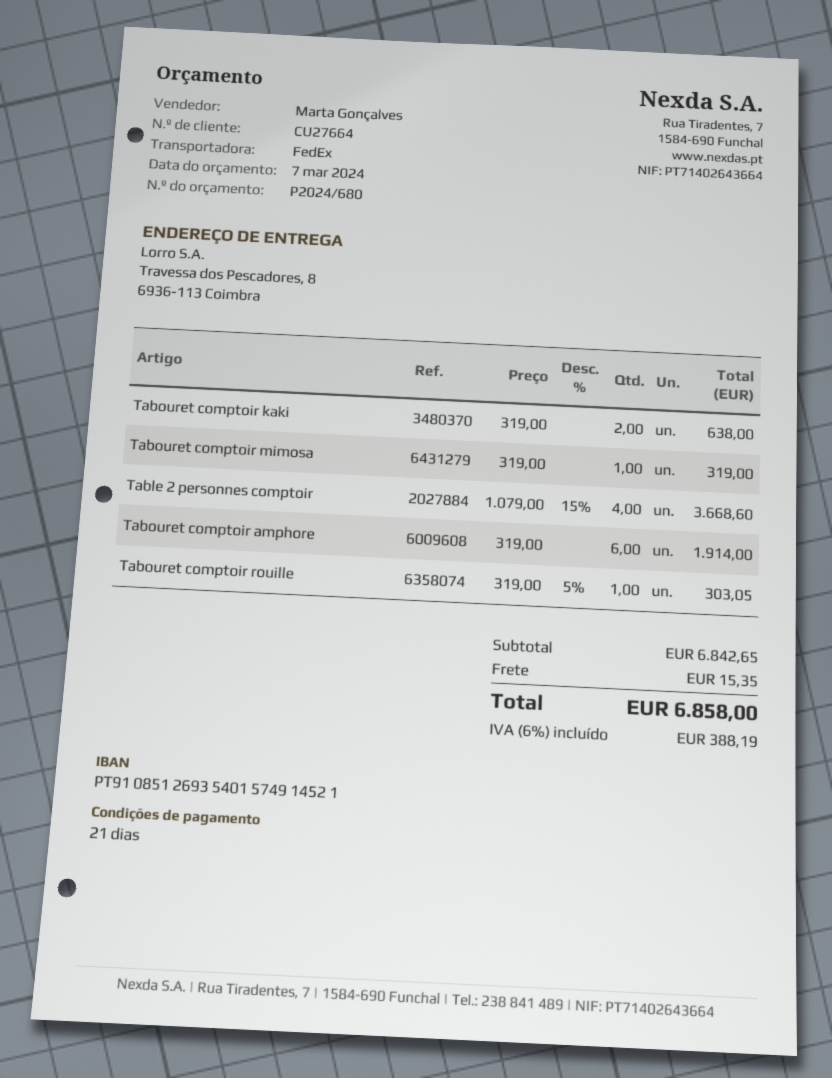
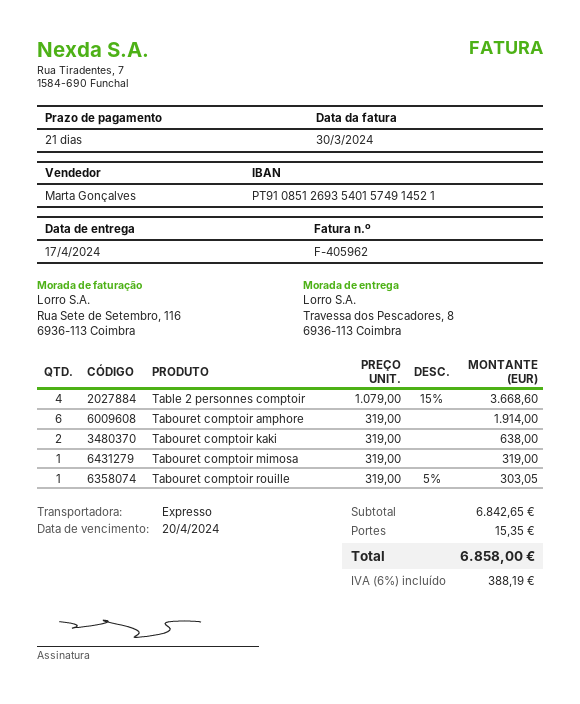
shipping method: FedEx -> express

